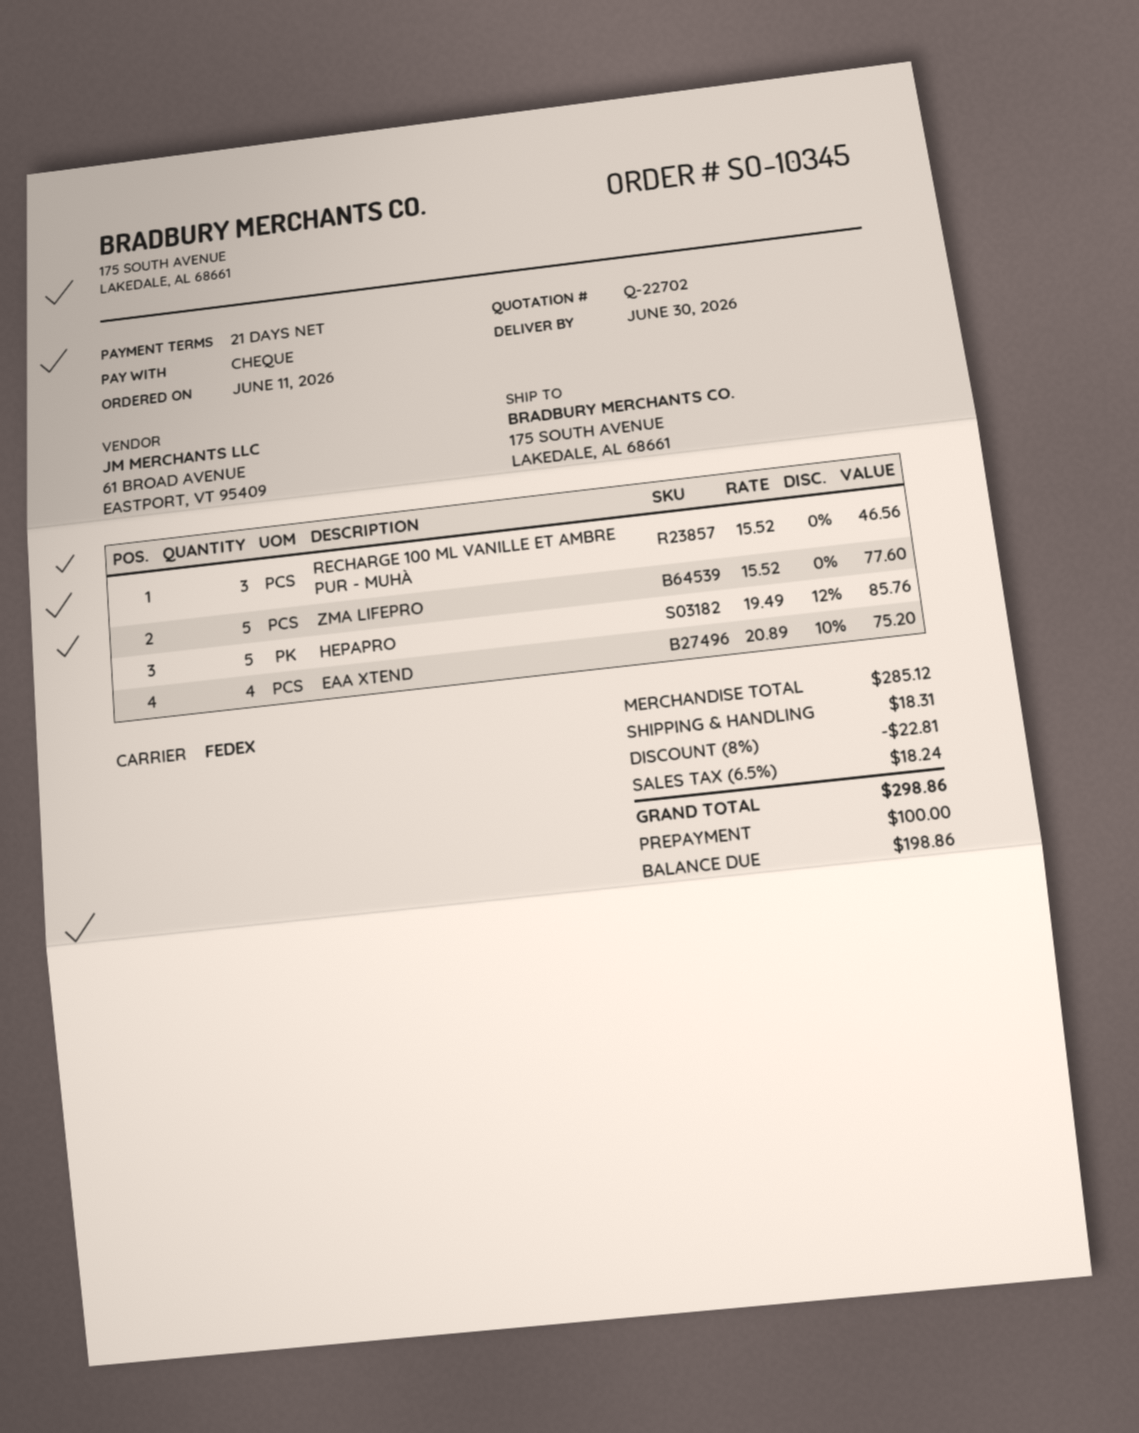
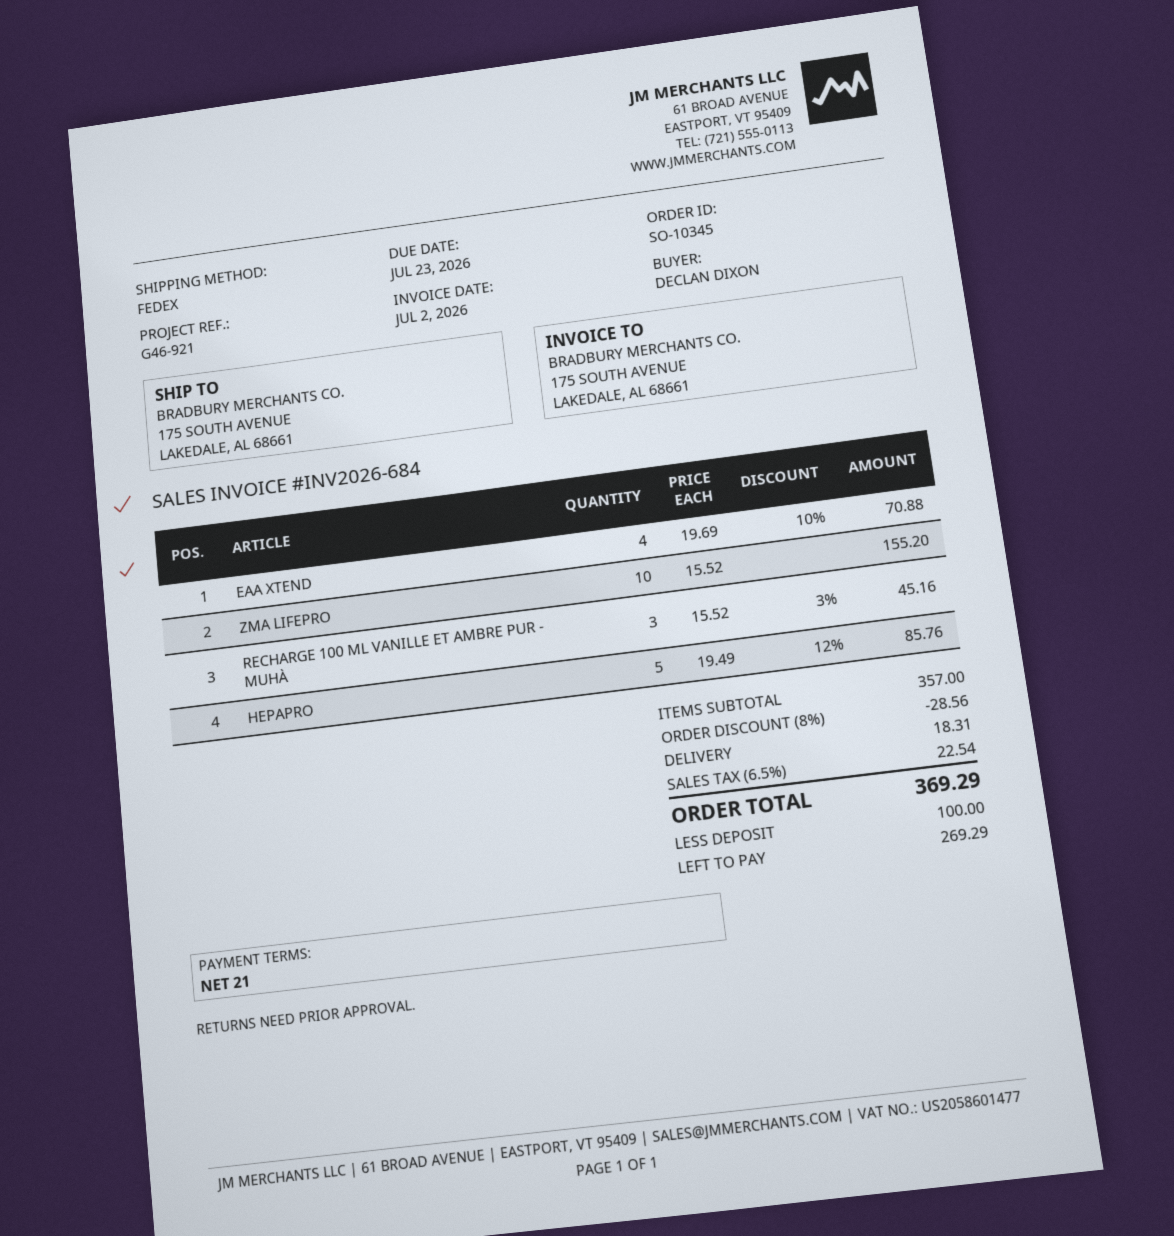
RECHARGE 100 ML VANILLE ET AMBRE PUR - MUHÀ: 3 x 15.52 = 46.56 -> 3 x 15.52 - 3% = 45.16
ZMA LIFEPRO: 5 x 15.52 = 77.60 -> 10 x 15.52 = 155.20
EAA XTEND: 4 x 20.89 - 10% = 75.20 -> 4 x 19.69 - 10% = 70.88
subtotal: 285.12 -> 357.00
discount: 8% = 22.81 -> 8% = 28.56
tax: 6.5% = 18.24 -> 6.5% = 22.54
total: 298.86 -> 369.29
balance: 198.86 -> 269.29

